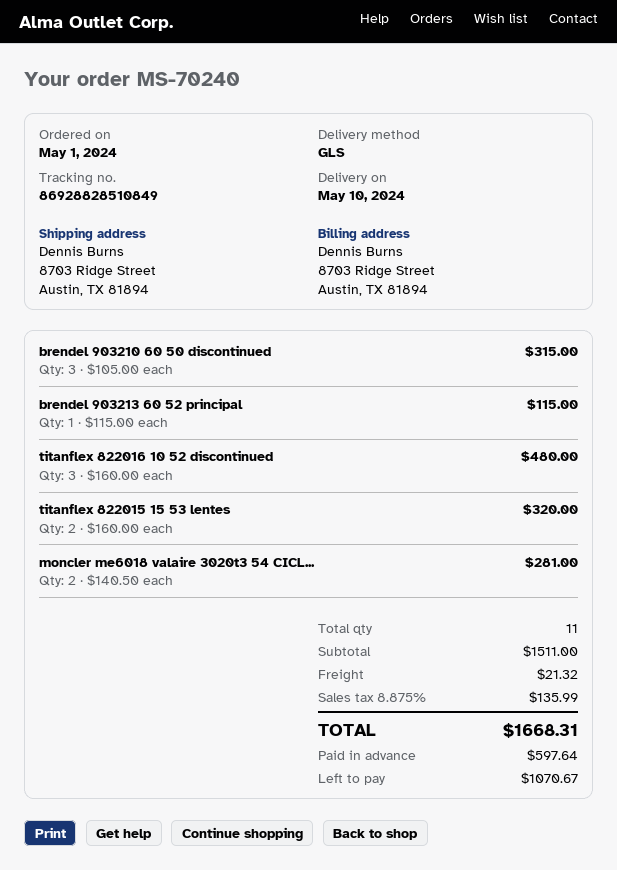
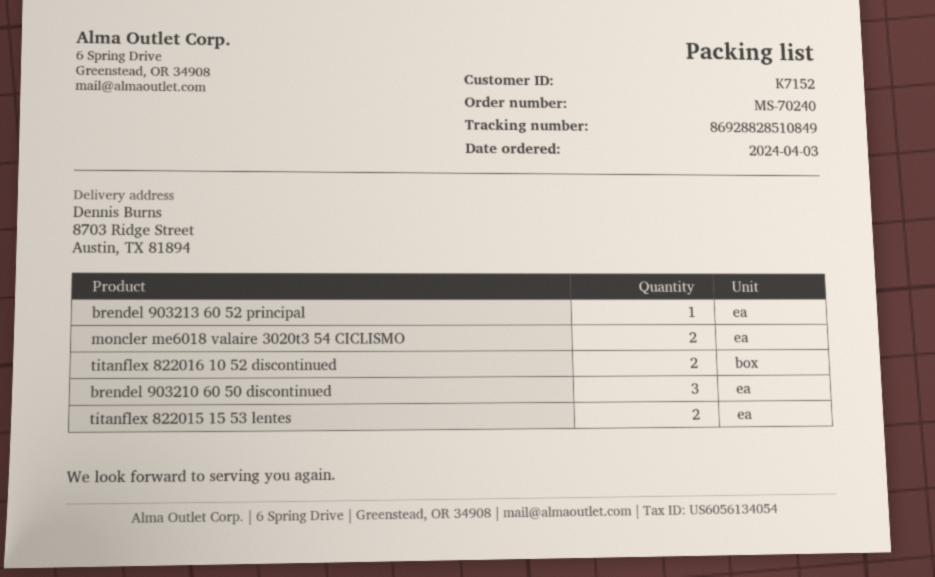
order date: 2024-05-01 -> 2024-04-03
titanflex 822016 10 52 discontinued: 3 -> 2

